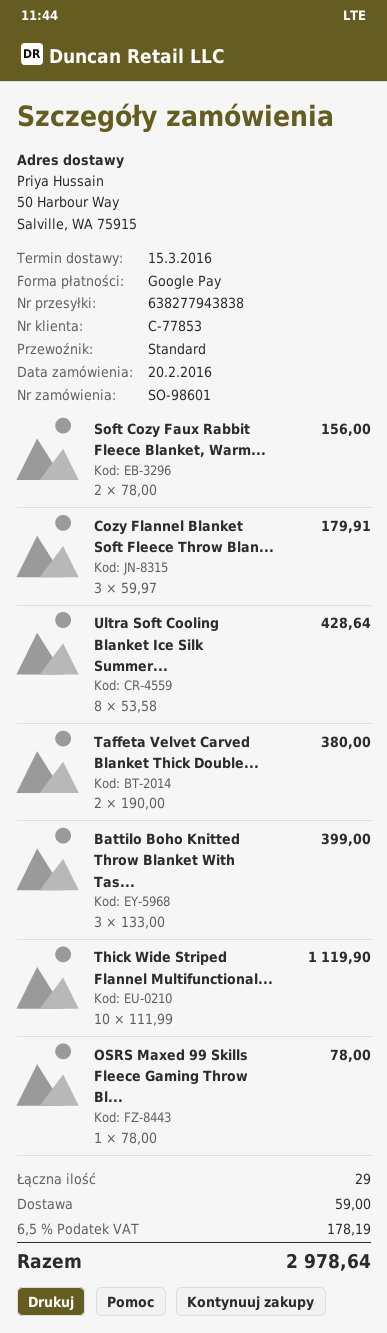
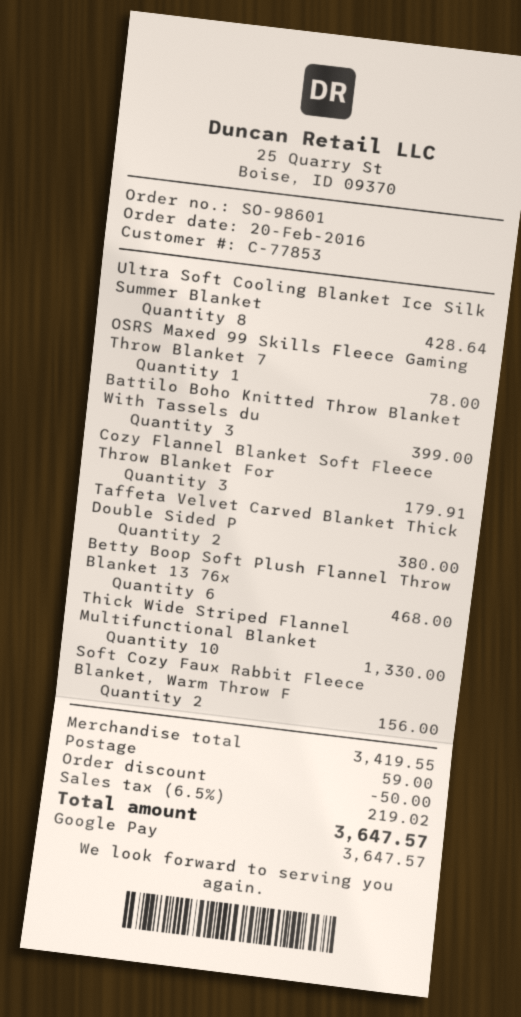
Thick Wide Striped Flannel Multifunctional...: 10 for 1119.90 -> 10 for 1330.00
Betty Boop Soft Plush Flannel Throw Blanket 13 76x: none -> 6 for 468.00
discount: none -> 50.00
tax: 6.5% = 178.19 -> 6.5% = 219.02
total: 2978.64 -> 3647.57

